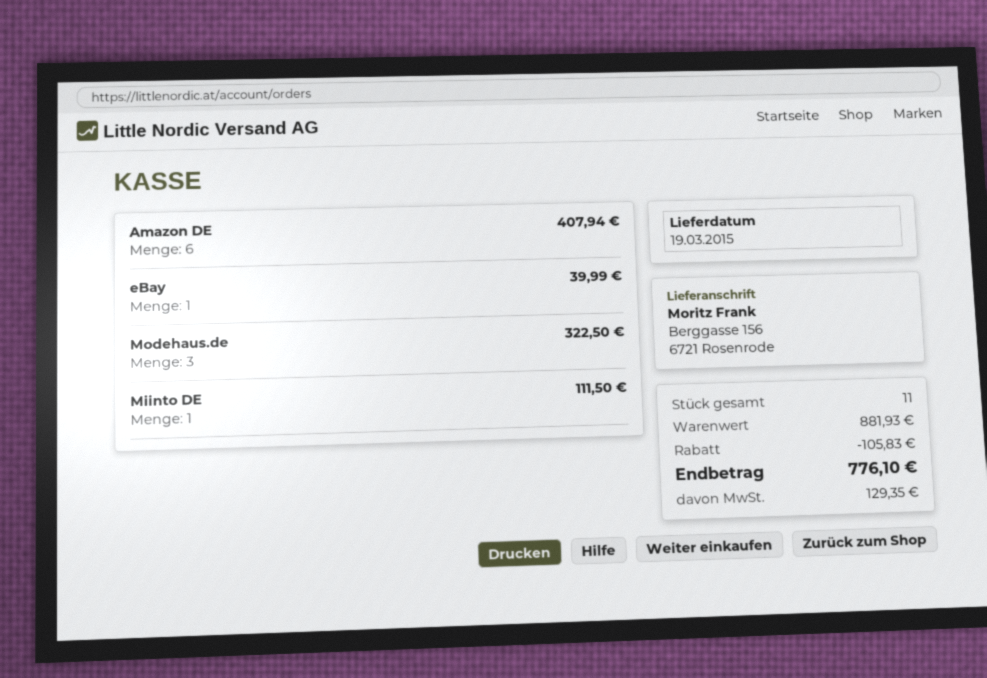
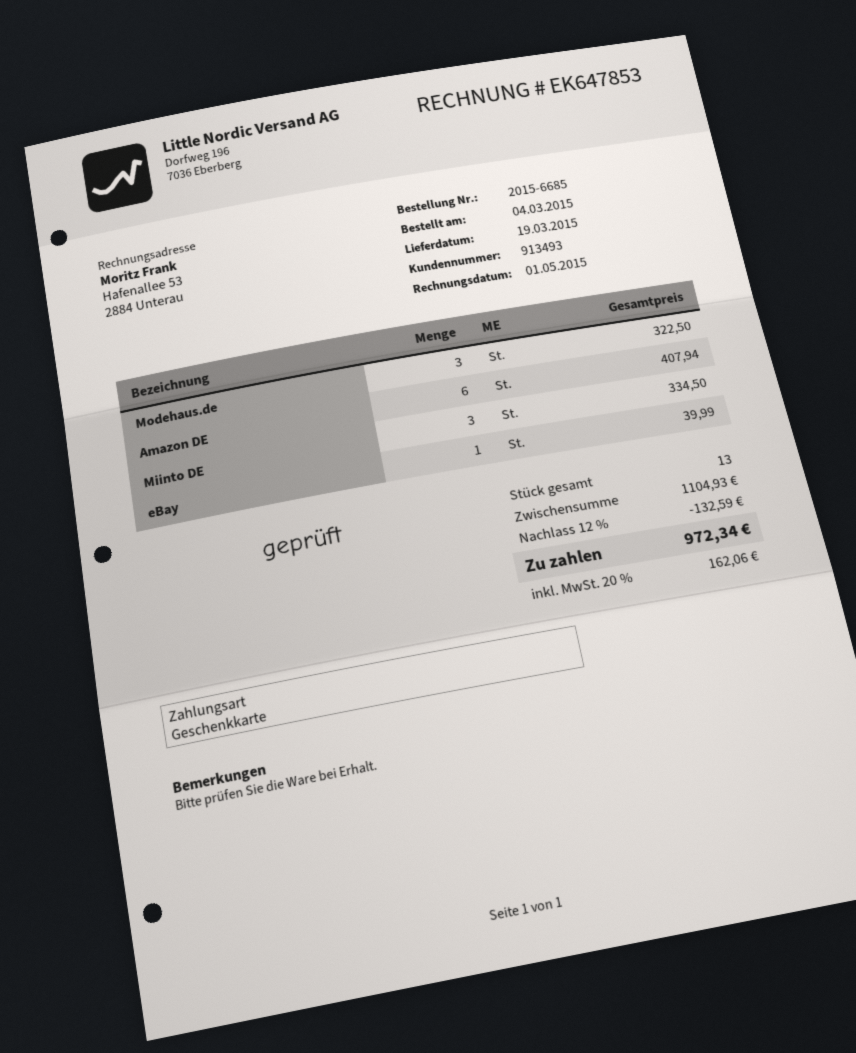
Miinto DE: 1 for 111.50 -> 3 for 334.50
total quantity: 11 -> 13
subtotal: 881.93 -> 1104.93
discount: 105.83 -> 132.59
tax: 129.35 -> 162.06
total: 776.10 -> 972.34

